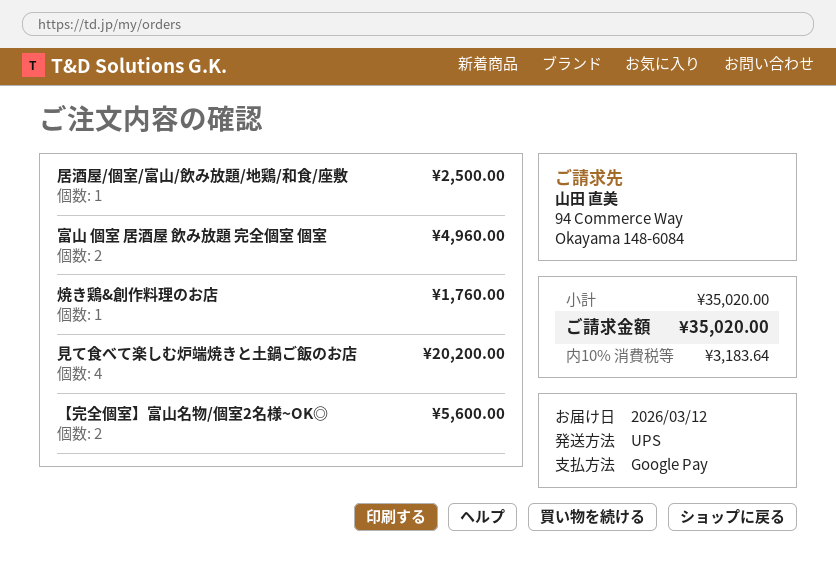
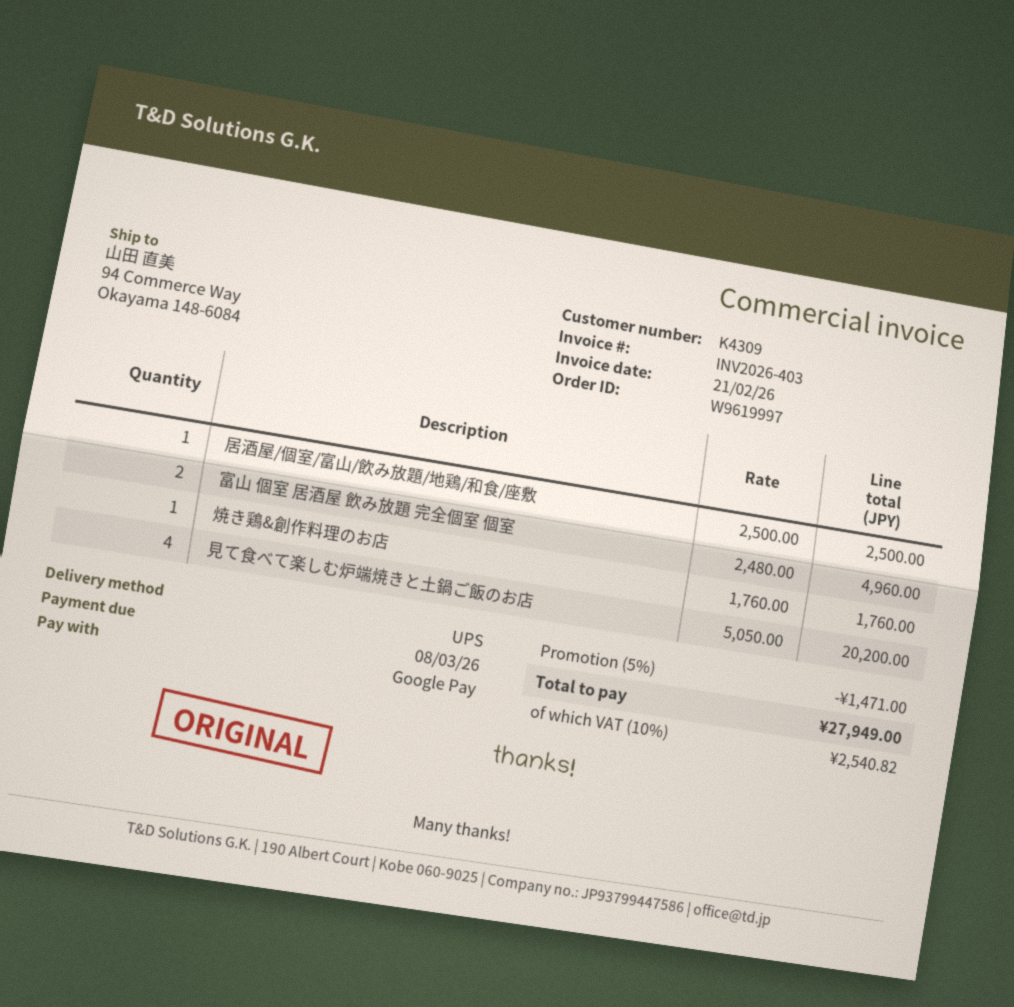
【完全個室】富山名物/個室2名様~OK◎: 2 for 5600.00 -> none
discount: none -> 5% = 1471.00
tax: 10% = 3183.64 -> 10% = 2540.82
total: 35020.00 -> 27949.00

